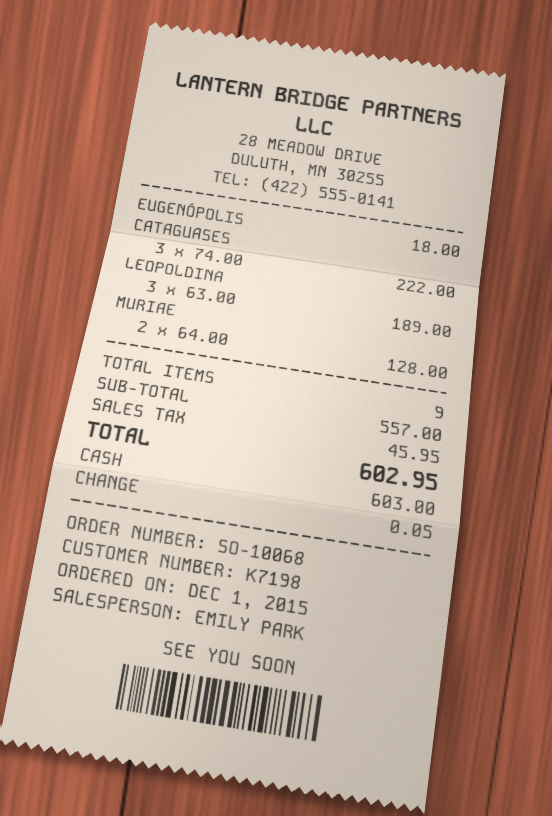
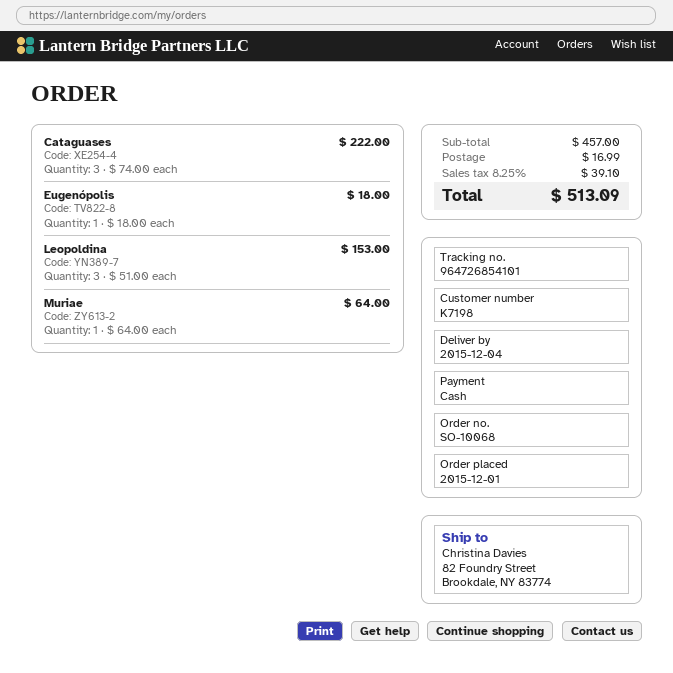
LEOPOLDINA: 3 x 63.00 = 189.00 -> 3 x 51.00 = 153.00
MURIAE: 2 x 64.00 = 128.00 -> 1 x 64.00 = 64.00
subtotal: 557.00 -> 457.00
shipping: none -> 16.99
tax: 45.95 -> 39.10
total: 602.95 -> 513.09

